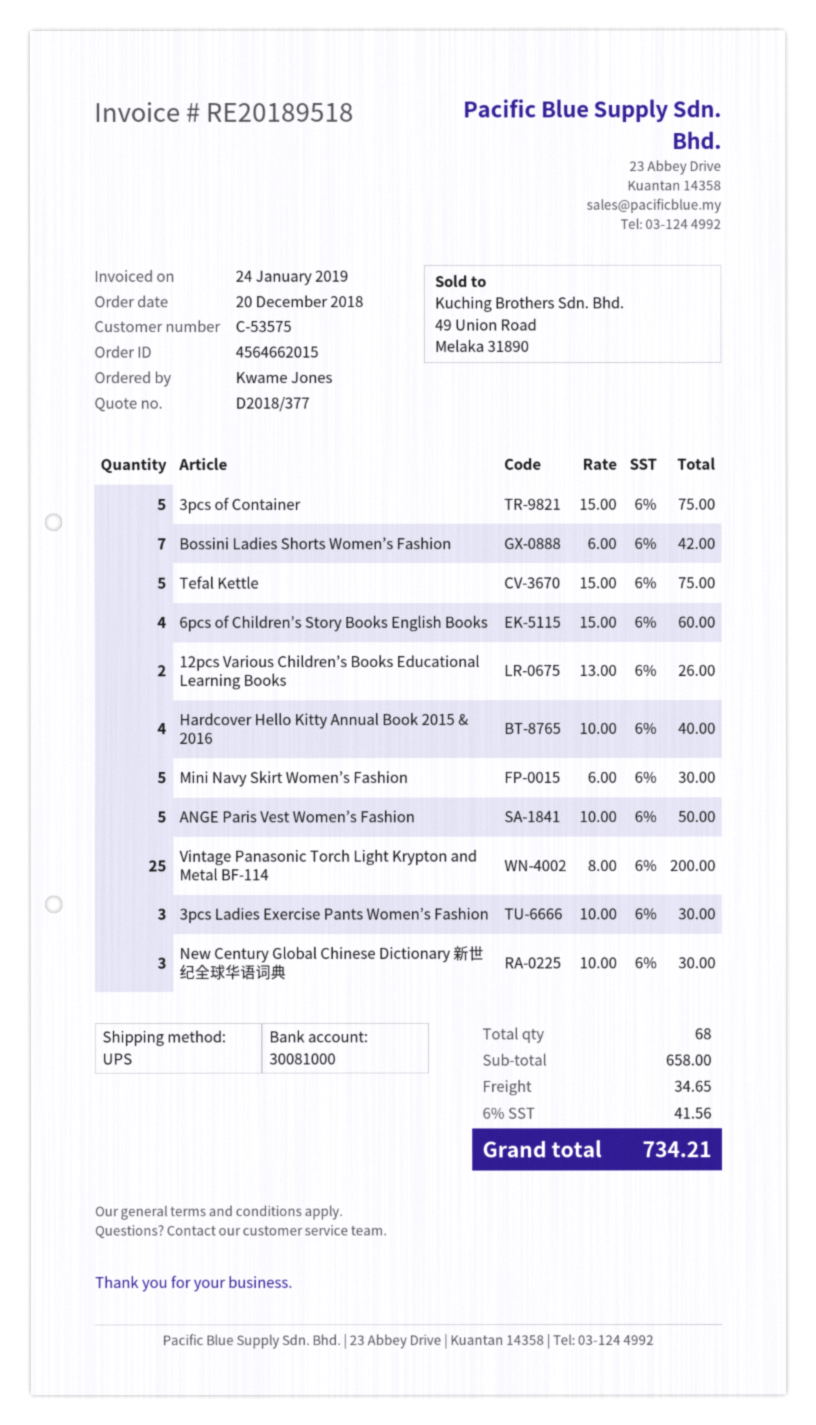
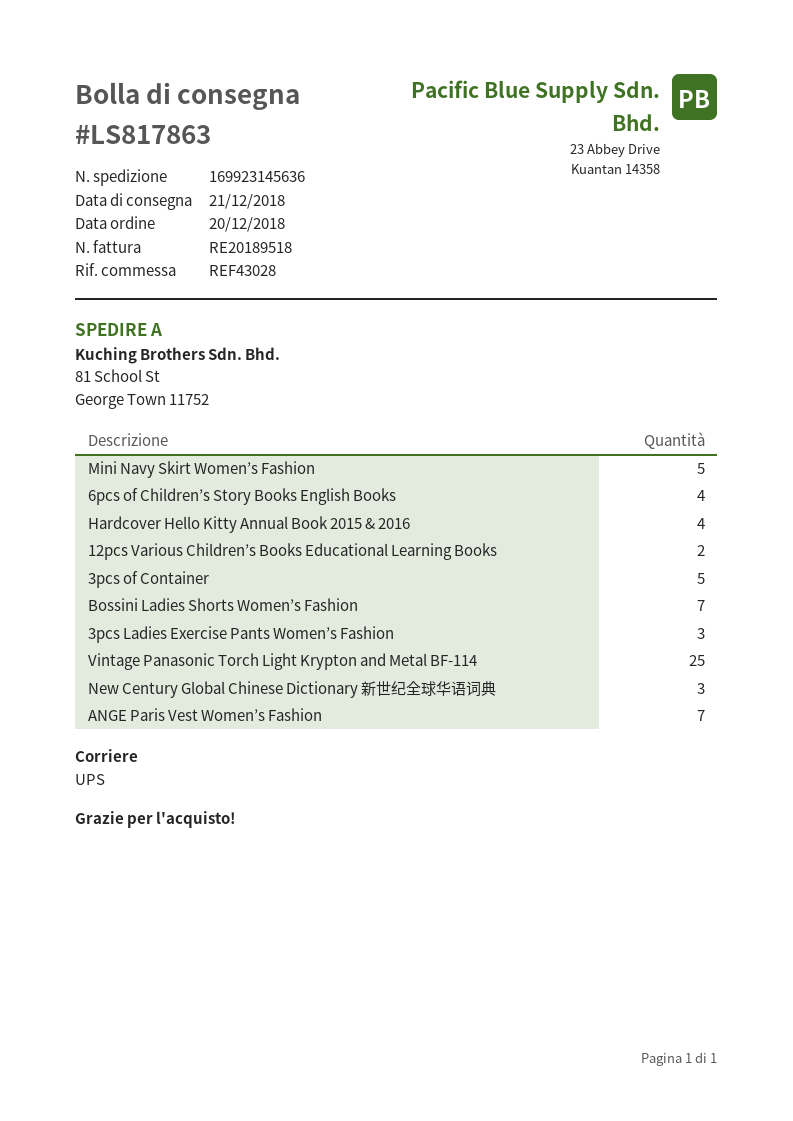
Tefal Kettle: 5 -> none
ANGE Paris Vest Women’s Fashion: 5 -> 7

